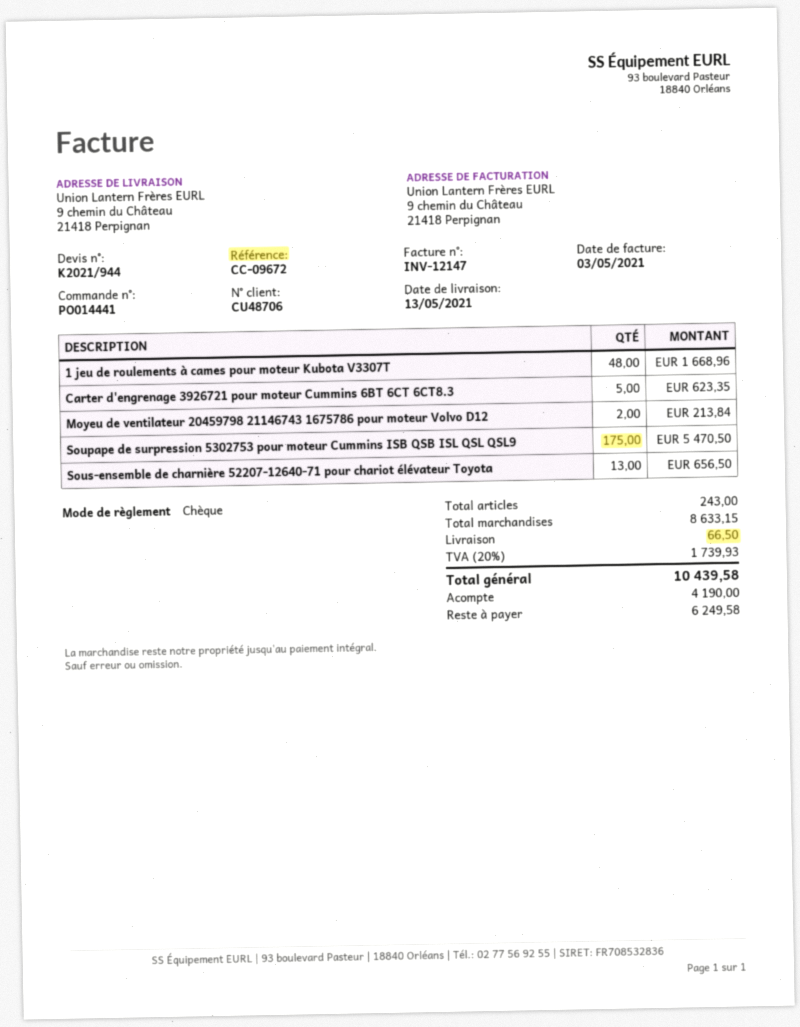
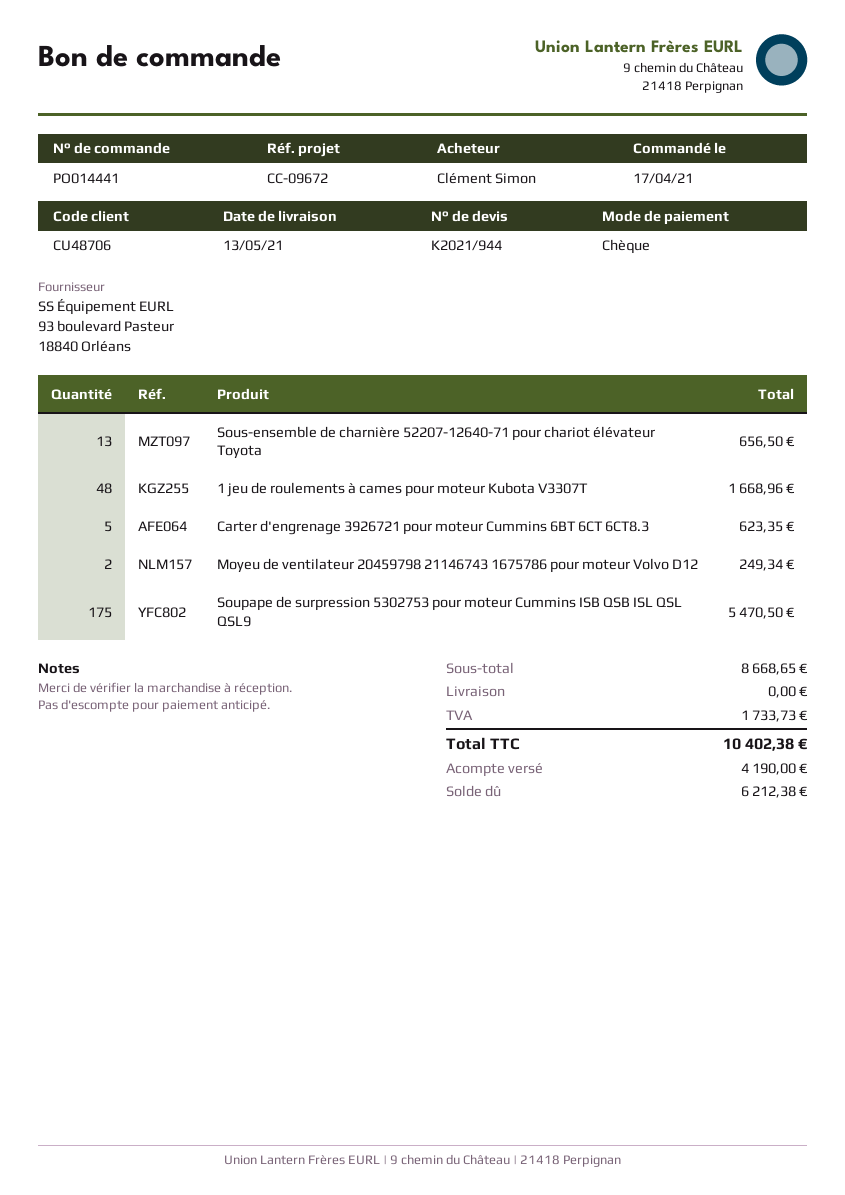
Moyeu de ventilateur 20459798 21146743 1675786 pour moteur Volvo D12: 2 for 213.84 -> 2 for 249.34
subtotal: 8633.15 -> 8668.65
shipping: 66.50 -> 0.00
tax: 1739.93 -> 1733.73
total: 10439.58 -> 10402.38
balance: 6249.58 -> 6212.38

